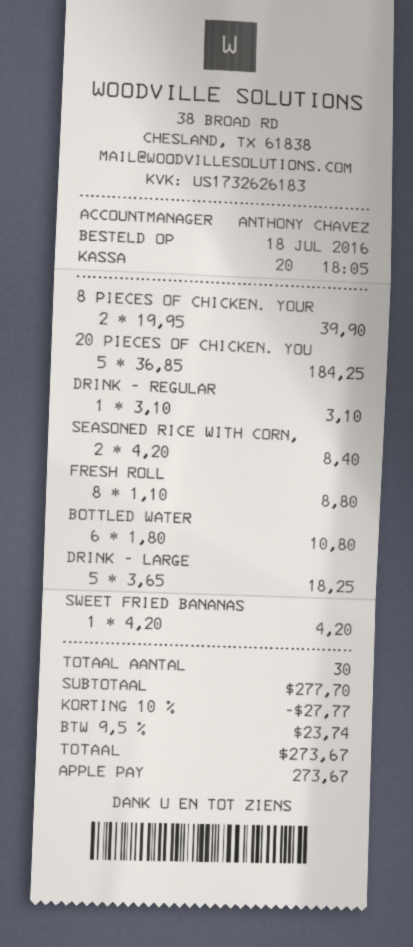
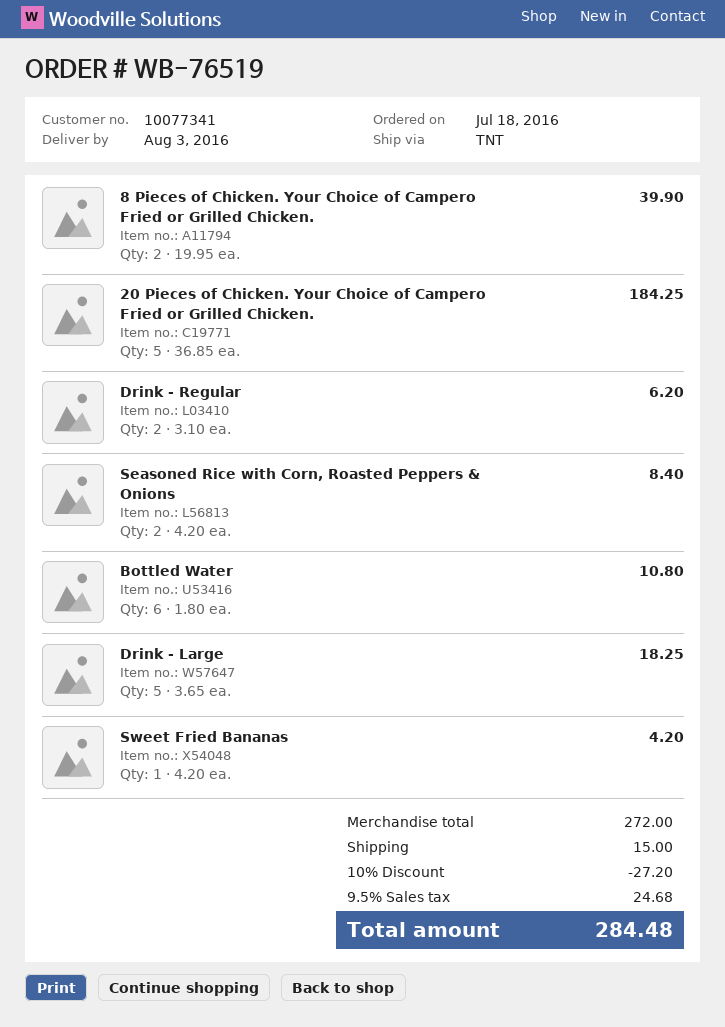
DRINK - REGULAR: 1 x 3.10 = 3.10 -> 2 x 3.10 = 6.20
FRESH ROLL: 8 x 1.10 = 8.80 -> none
subtotal: 277.70 -> 272.00
discount: 10% = 27.77 -> 10% = 27.20
shipping: none -> 15.00
tax: 9.5% = 23.74 -> 9.5% = 24.68
total: 273.67 -> 284.48

